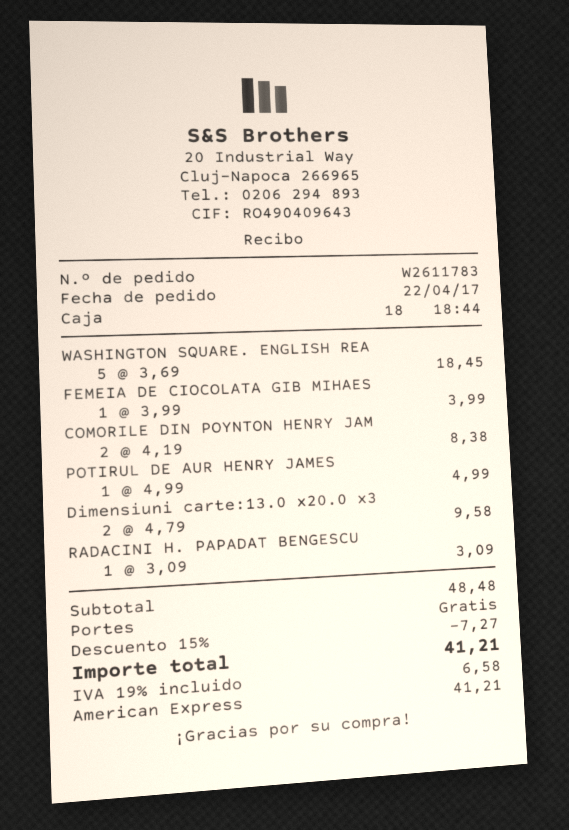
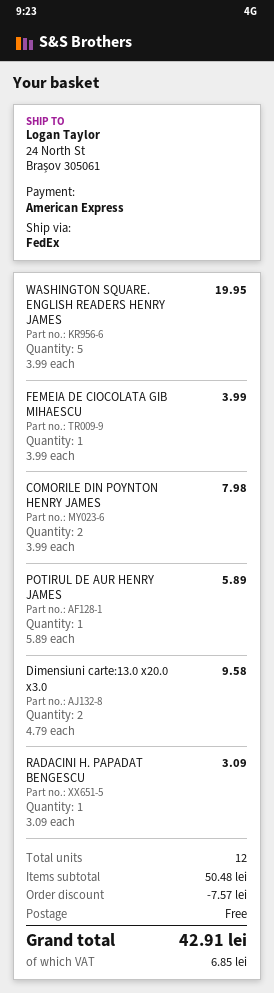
WASHINGTON SQUARE. ENGLISH REA: 5 x 3.69 = 18.45 -> 5 x 3.99 = 19.95
COMORILE DIN POYNTON HENRY JAM: 2 x 4.19 = 8.38 -> 2 x 3.99 = 7.98
POTIRUL DE AUR HENRY JAMES: 1 x 4.99 = 4.99 -> 1 x 5.89 = 5.89
subtotal: 48.48 -> 50.48
discount: 7.27 -> 7.57
tax: 6.58 -> 6.85
total: 41.21 -> 42.91

